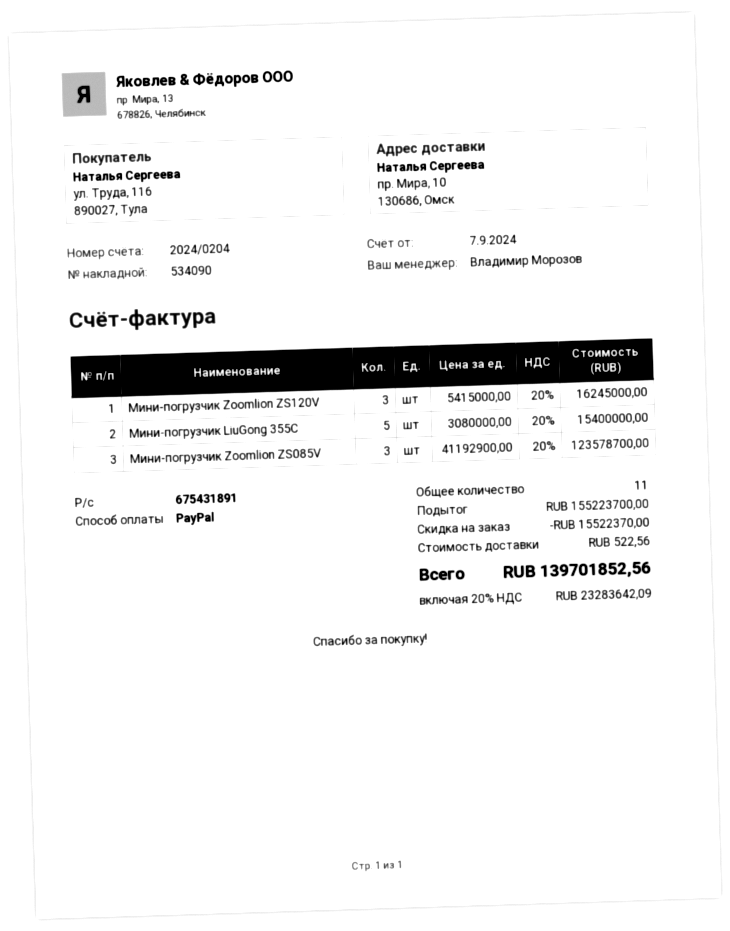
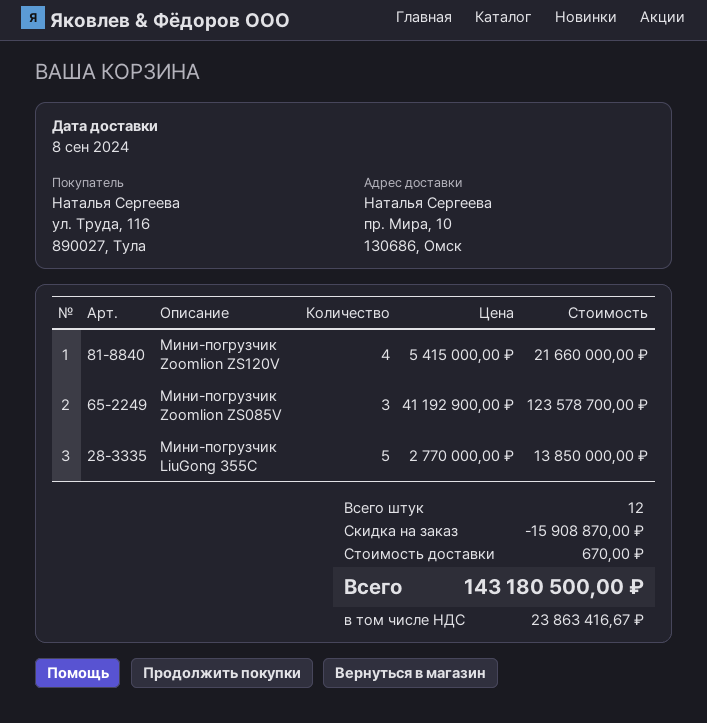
Мини-погрузчик Zoomlion ZS120V: 3 x 5415000.00 = 16245000.00 -> 4 x 5415000.00 = 21660000.00
Мини-погрузчик LiuGong 355C: 5 x 3080000.00 = 15400000.00 -> 5 x 2770000.00 = 13850000.00
total quantity: 11 -> 12
discount: 15522370.00 -> 15908870.00
shipping: 522.56 -> 670.00
tax: 23283642.09 -> 23863416.67
total: 139701852.56 -> 143180500.00

